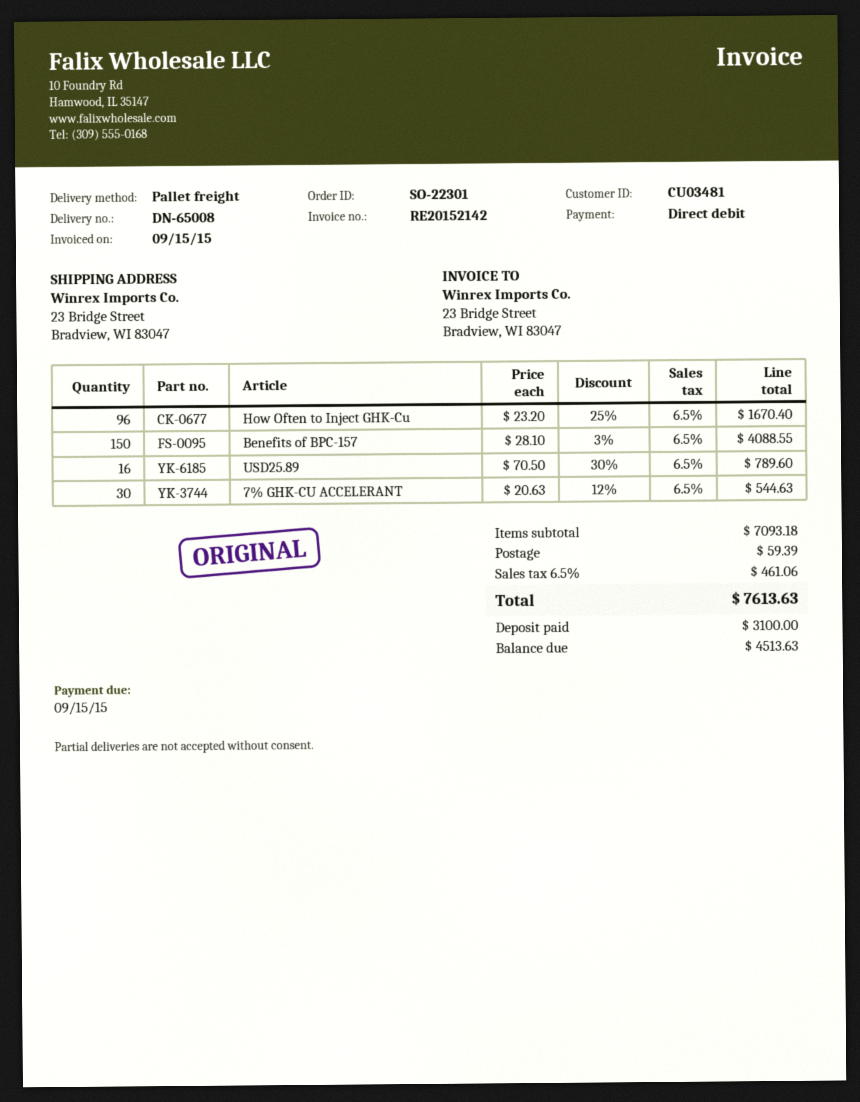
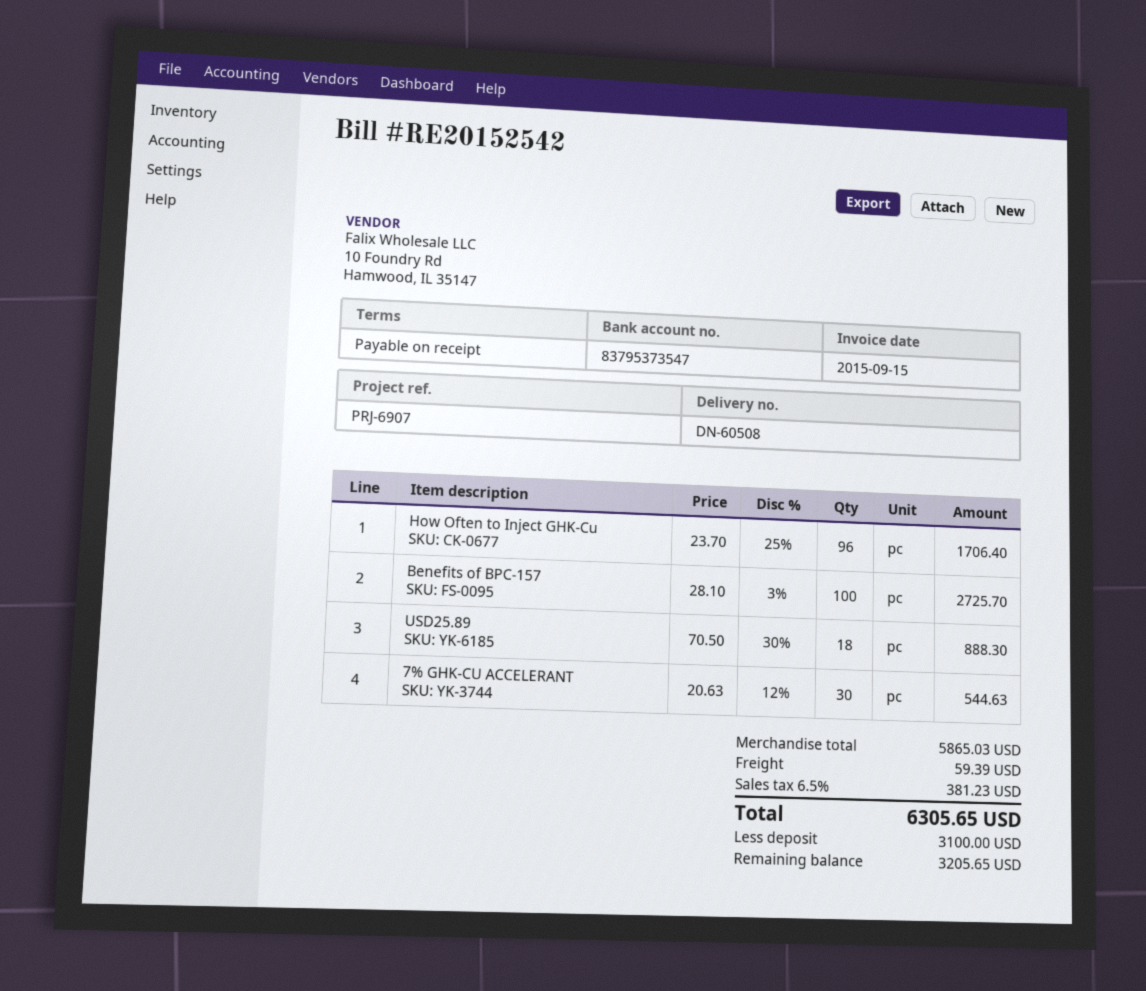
delivery note number: DN-65008 -> DN-60508
invoice number: RE20152142 -> RE20152542
How Often to Inject GHK-Cu: 96 x 23.20 - 25% = 1670.40 -> 96 x 23.70 - 25% = 1706.40
Benefits of BPC-157: 150 x 28.10 - 3% = 4088.55 -> 100 x 28.10 - 3% = 2725.70
USD25.89: 16 x 70.50 - 30% = 789.60 -> 18 x 70.50 - 30% = 888.30
subtotal: 7093.18 -> 5865.03
tax: 6.5% = 461.06 -> 6.5% = 381.23
total: 7613.63 -> 6305.65
balance: 4513.63 -> 3205.65

